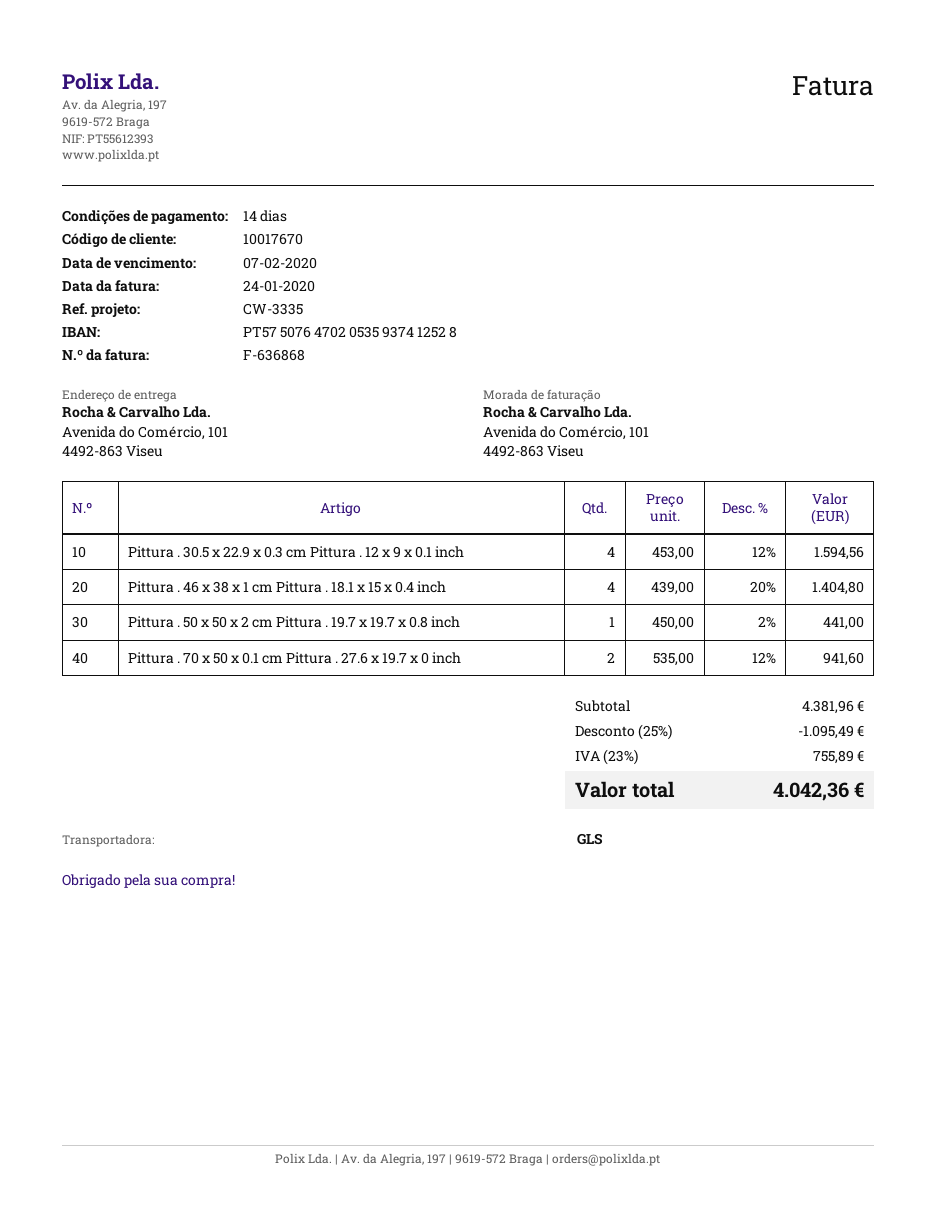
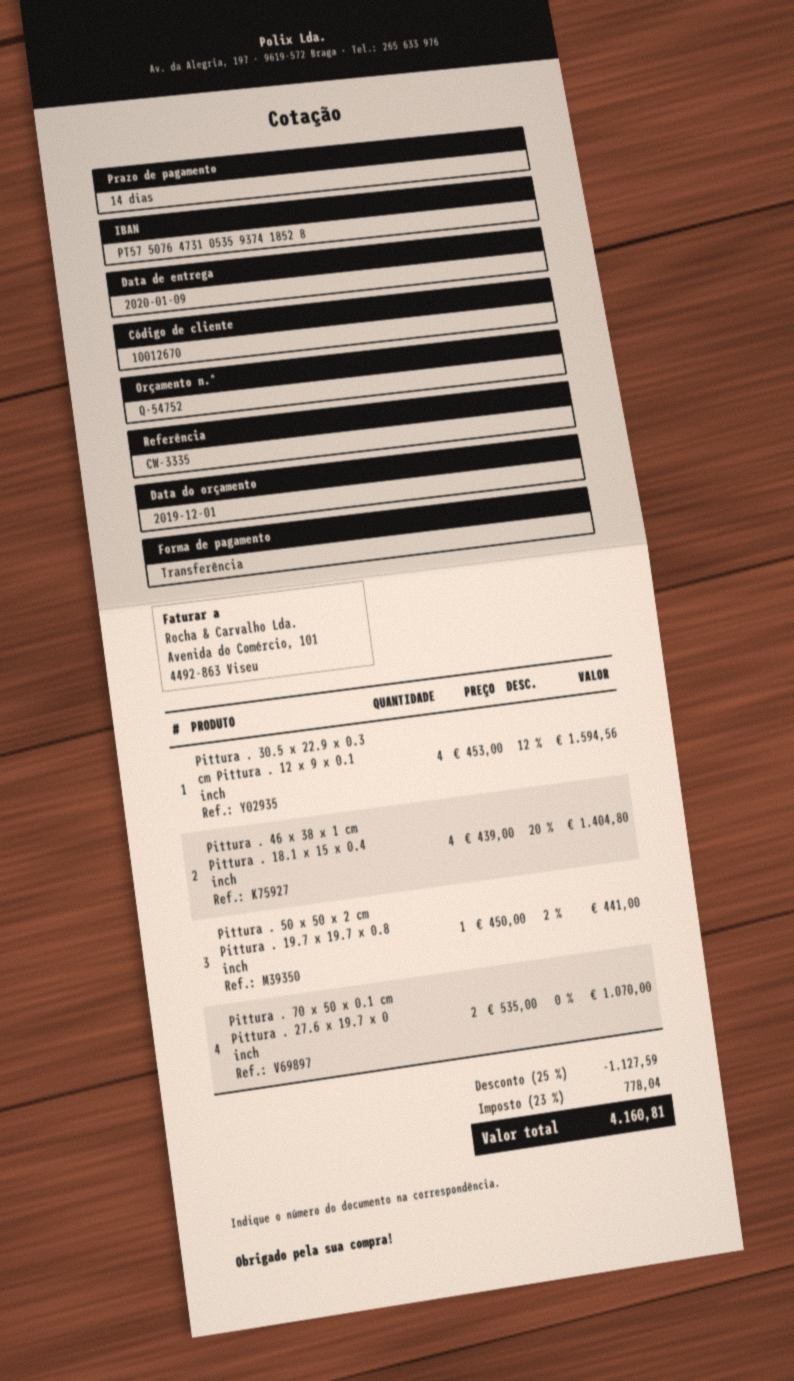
customer number: 10017670 -> 10012670
bank account: PT57507647020535937412528 -> PT57507647310535937418528
Pittura . 70 x 50 x 0.1 cm Pittura . 27.6 x 19.7 x 0 inch: 2 x 535.00 - 12% = 941.60 -> 2 x 535.00 = 1070.00
discount: 25% = 1095.49 -> 25% = 1127.59
tax: 23% = 755.89 -> 23% = 778.04
total: 4042.36 -> 4160.81

